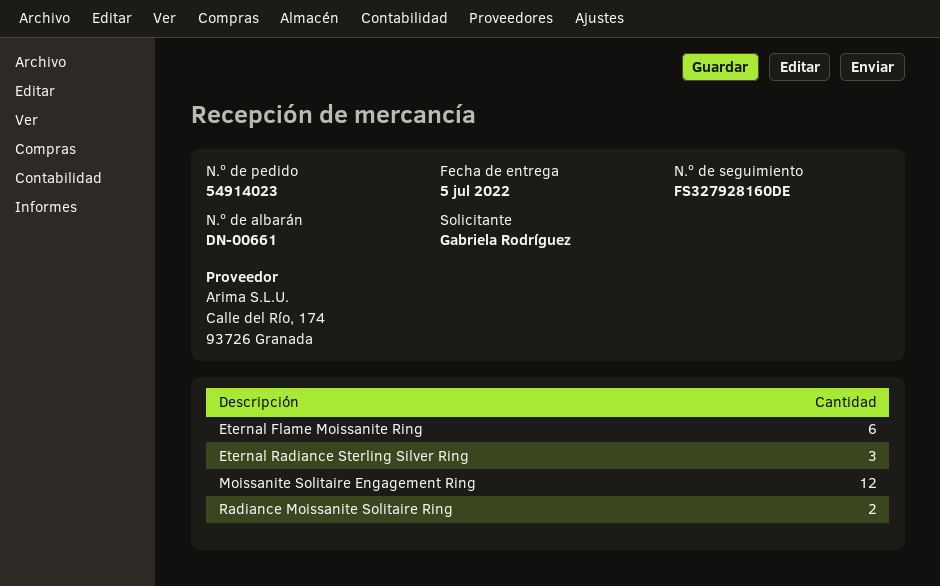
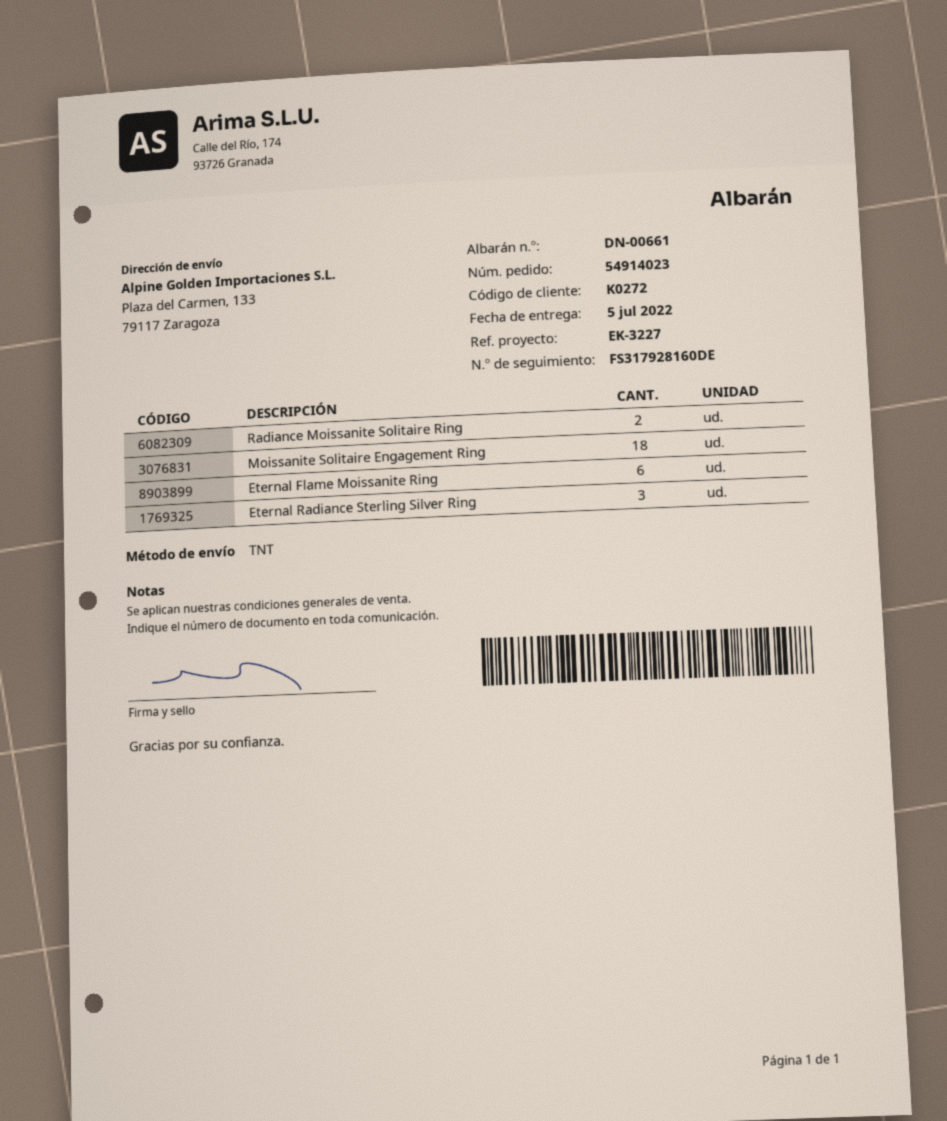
tracking number: FS327928160DE -> FS317928160DE
Moissanite Solitaire Engagement Ring: 12 -> 18

